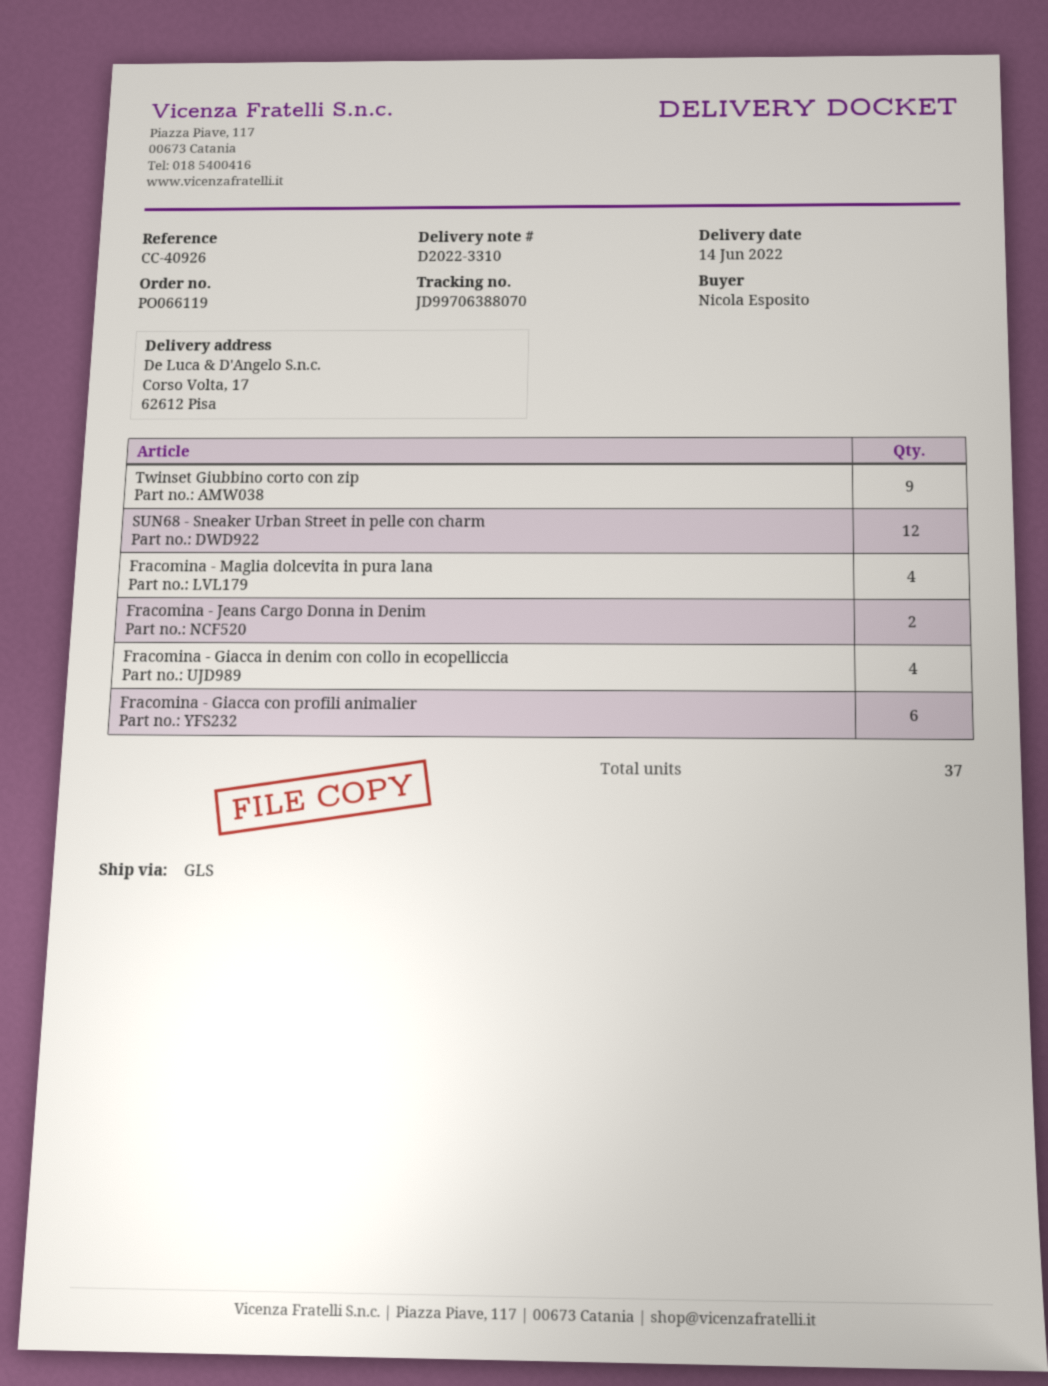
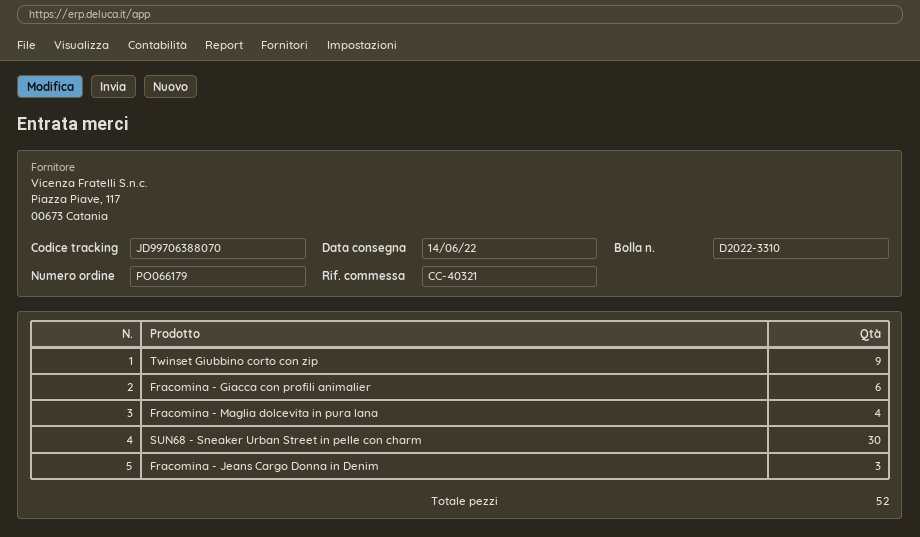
order number: PO066119 -> PO066179
reference: CC-40926 -> CC-40321
SUN68 - Sneaker Urban Street in pelle con charm: 12 -> 30
Fracomina - Jeans Cargo Donna in Denim: 2 -> 3
Fracomina - Giacca in denim con collo in ecopelliccia: 4 -> none
total quantity: 37 -> 52

